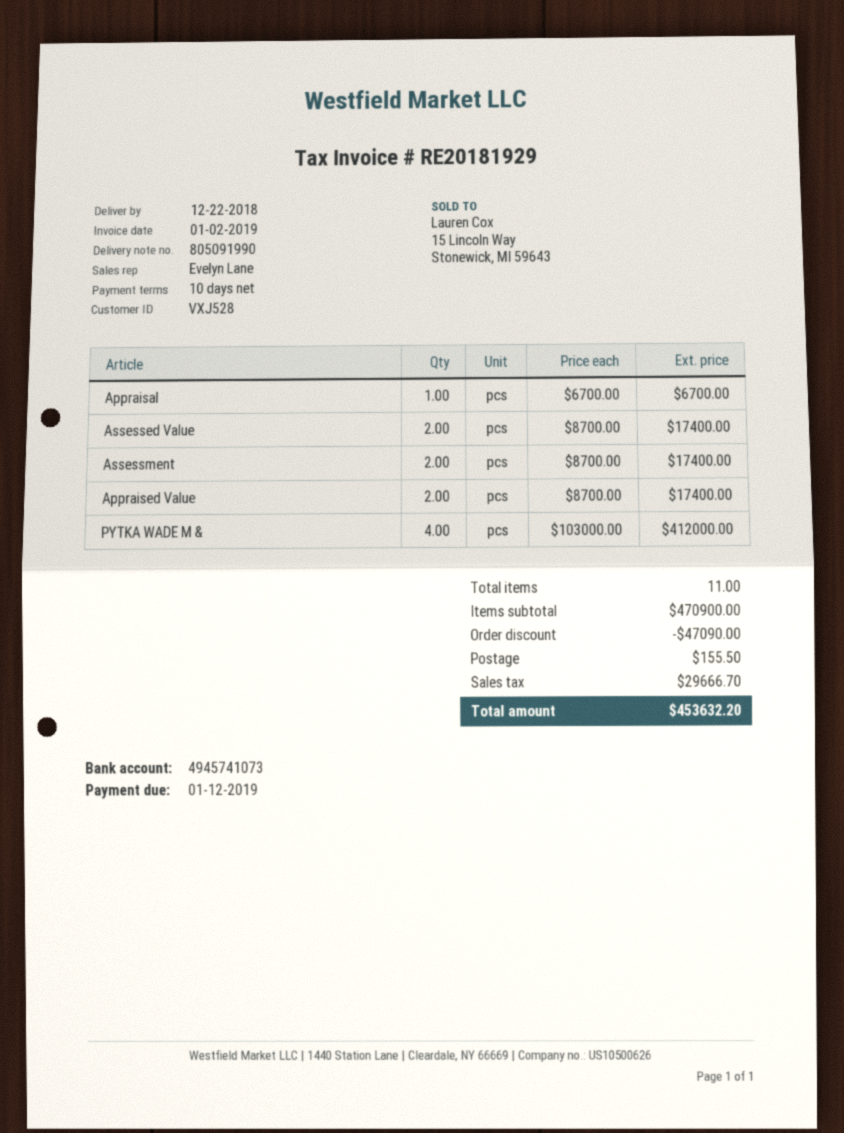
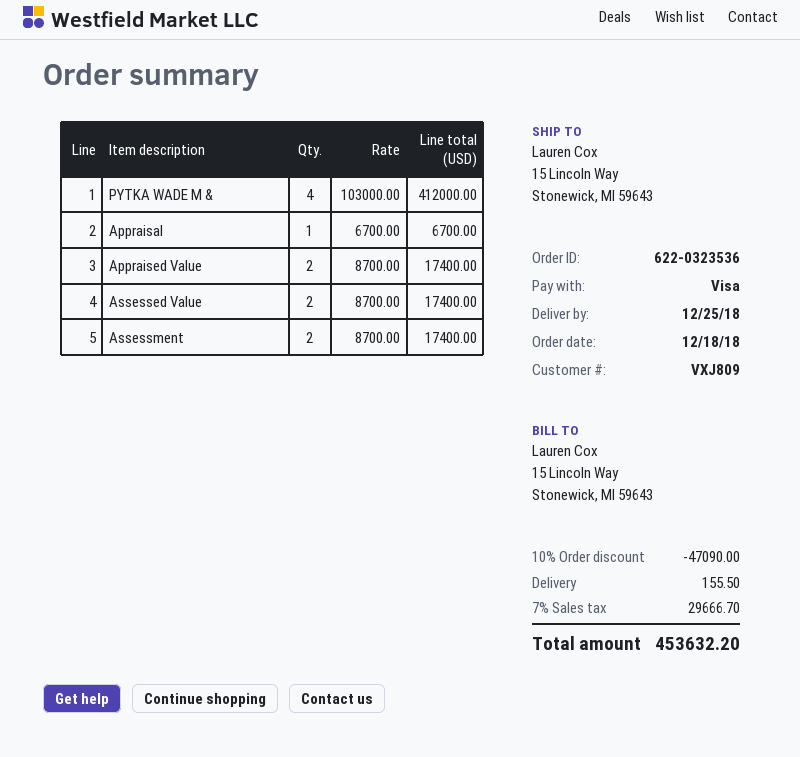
delivery date: 2018-12-22 -> 2018-12-25
customer number: VXJ528 -> VXJ809

